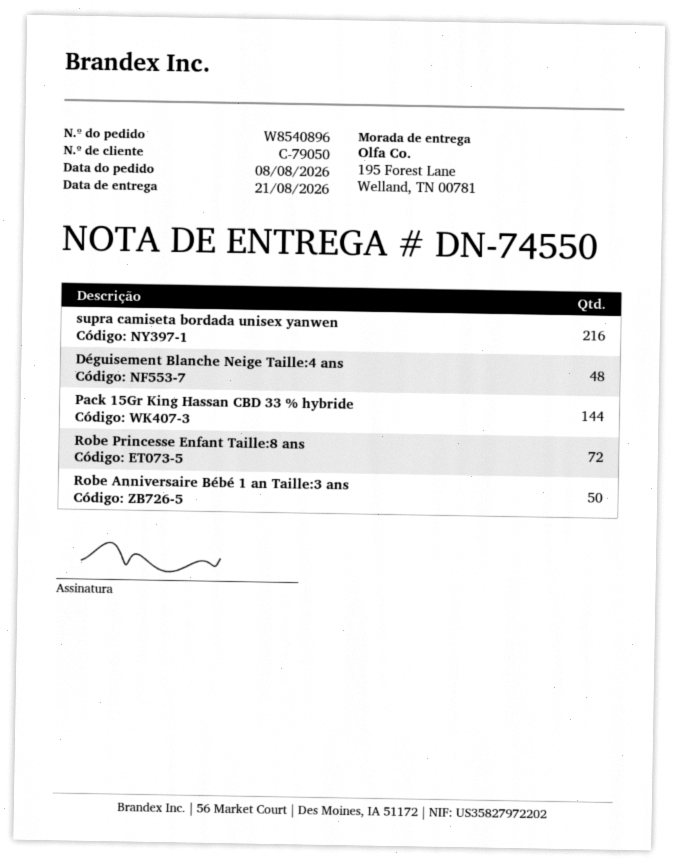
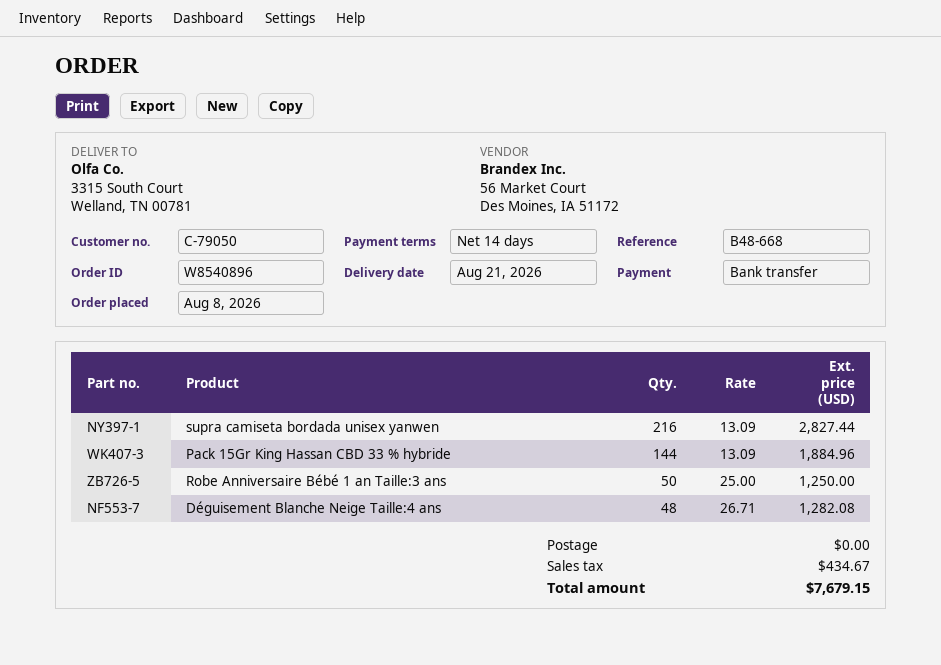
ship to: 195 Forest Lane, Welland, TN 00781 -> 3315 South Court, Welland, TN 00781
Robe Princesse Enfant Taille:8 ans: 72 -> none

